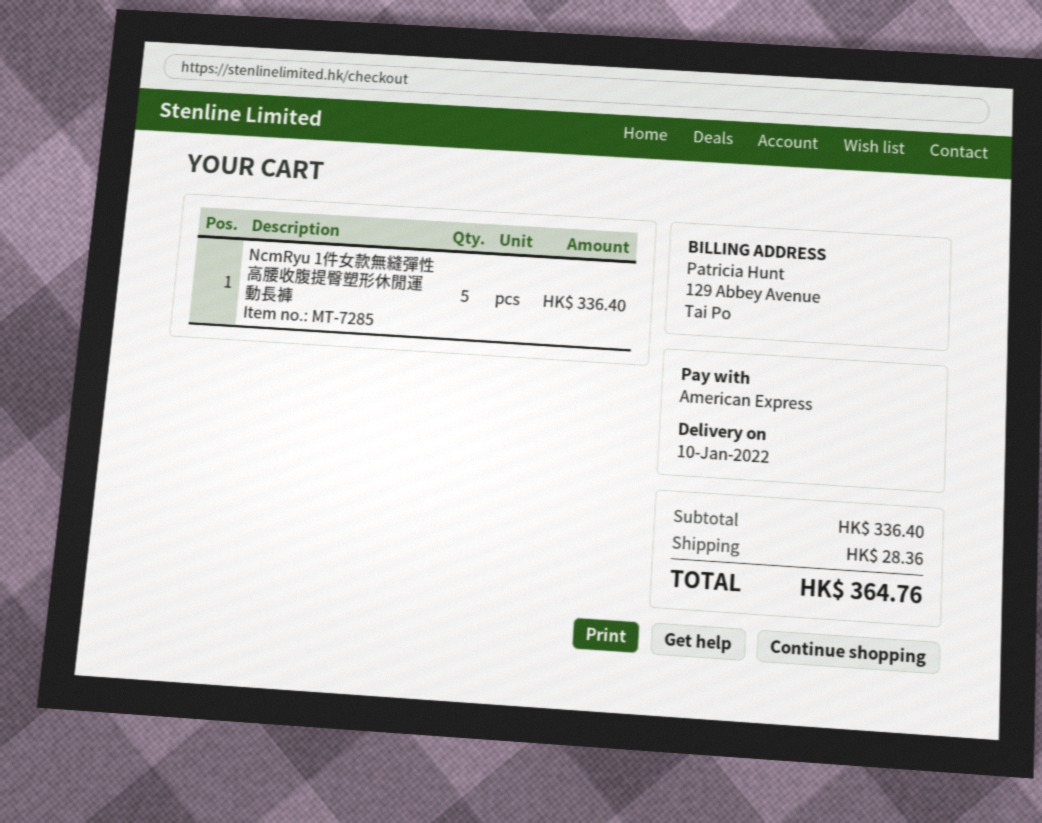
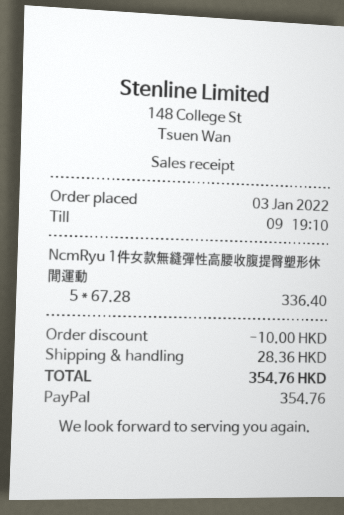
payment method: American Express -> PayPal
discount: none -> 10.00
total: 364.76 -> 354.76

